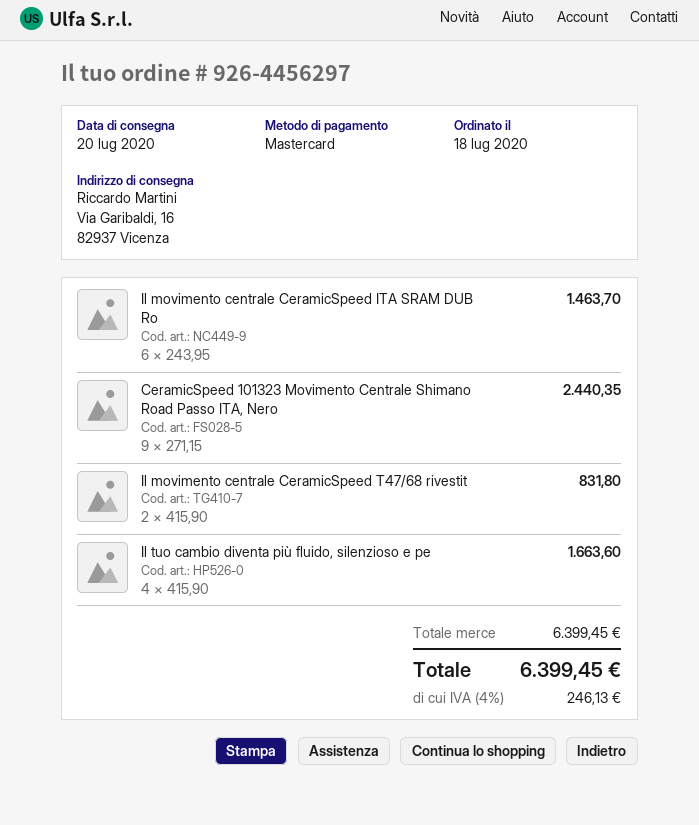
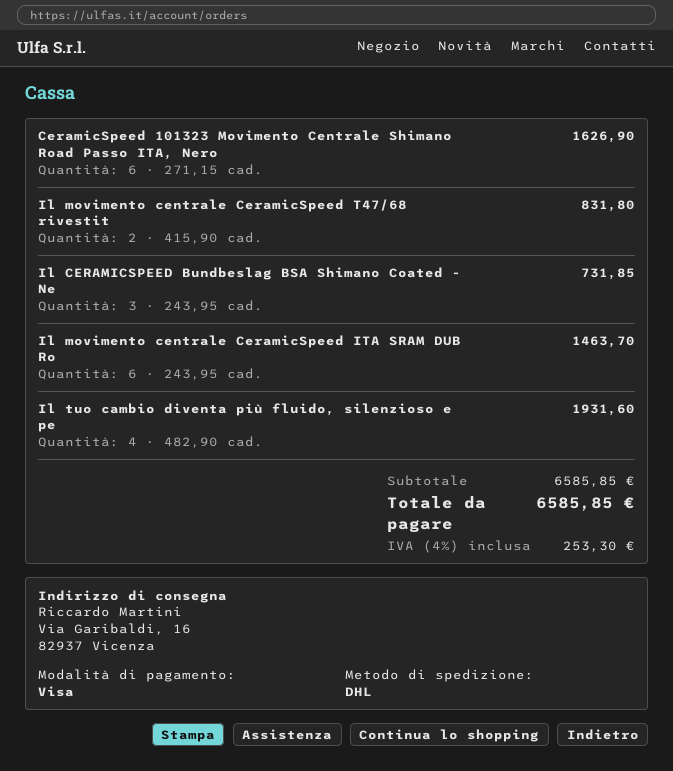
payment method: Mastercard -> Visa
CeramicSpeed 101323 Movimento Centrale Shimano Road Passo ITA, Nero: 9 x 271.15 = 2440.35 -> 6 x 271.15 = 1626.90
Il tuo cambio diventa più fluido, silenzioso e pe: 4 x 415.90 = 1663.60 -> 4 x 482.90 = 1931.60
Il CERAMICSPEED Bundbeslag BSA Shimano Coated - Ne: none -> 3 x 243.95 = 731.85
subtotal: 6399.45 -> 6585.85
tax: 4% = 246.13 -> 4% = 253.30
total: 6399.45 -> 6585.85

